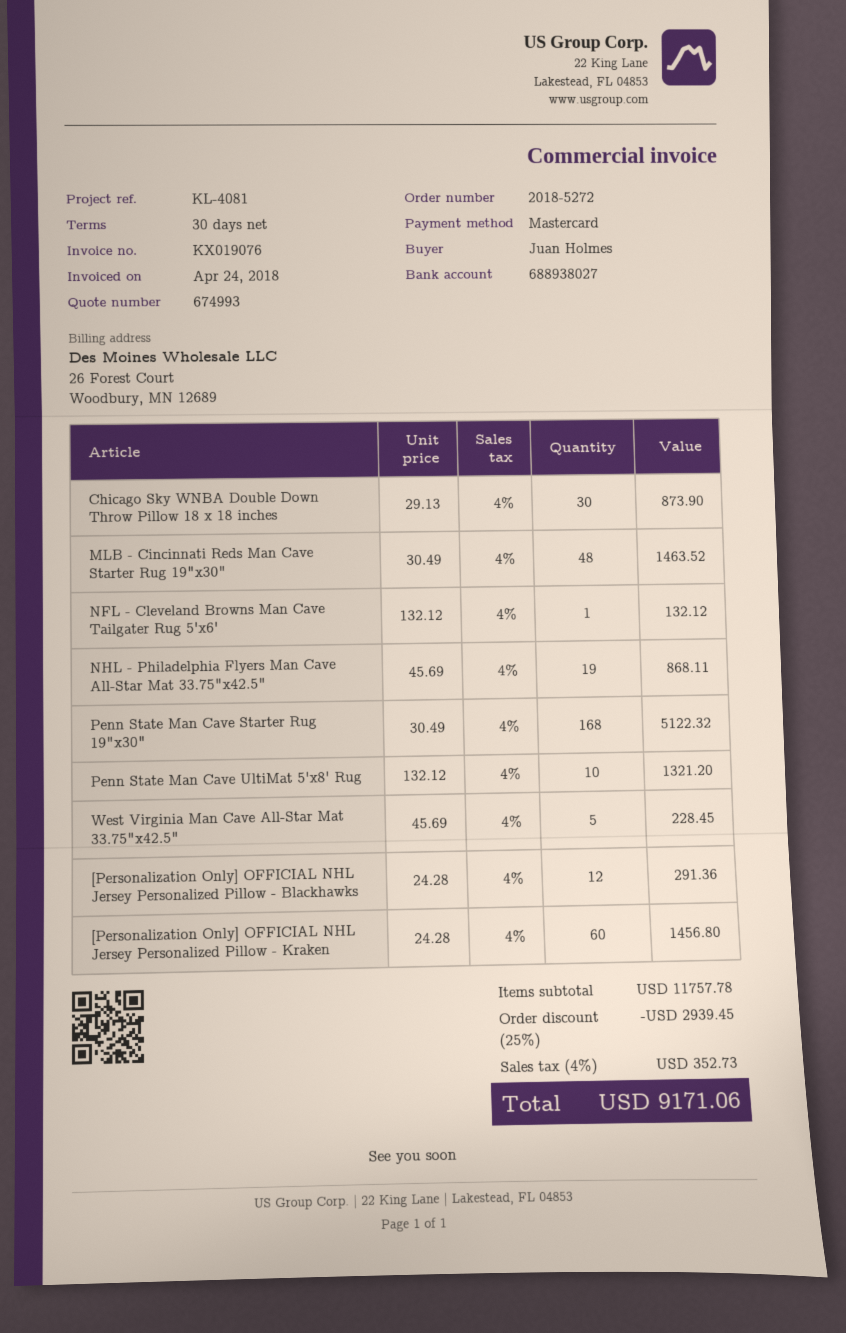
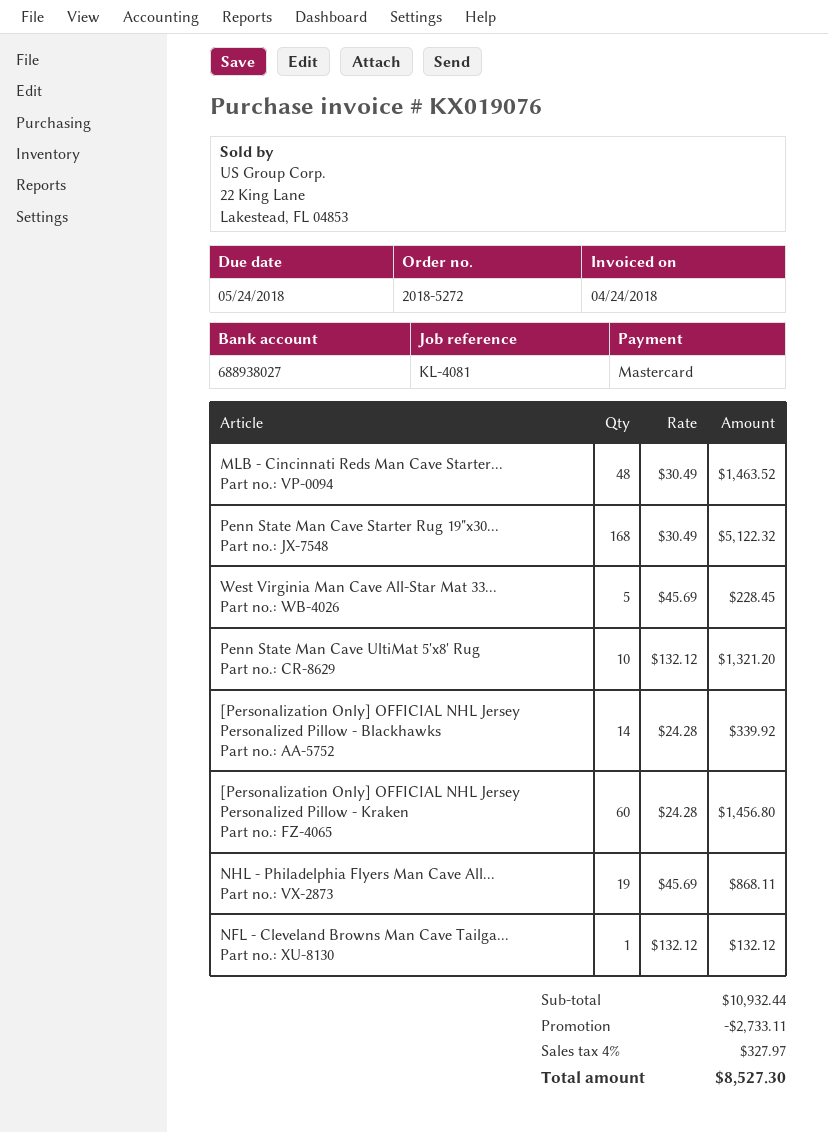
Chicago Sky WNBA Double Down Throw Pillow 18 x 18 inches: 30 x 29.13 = 873.90 -> none
[Personalization Only] OFFICIAL NHL Jersey Personalized Pillow - Blackhawks: 12 x 24.28 = 291.36 -> 14 x 24.28 = 339.92
subtotal: 11757.78 -> 10932.44
discount: 2939.45 -> 2733.11
tax: 4% = 352.73 -> 4% = 327.97
total: 9171.06 -> 8527.30

